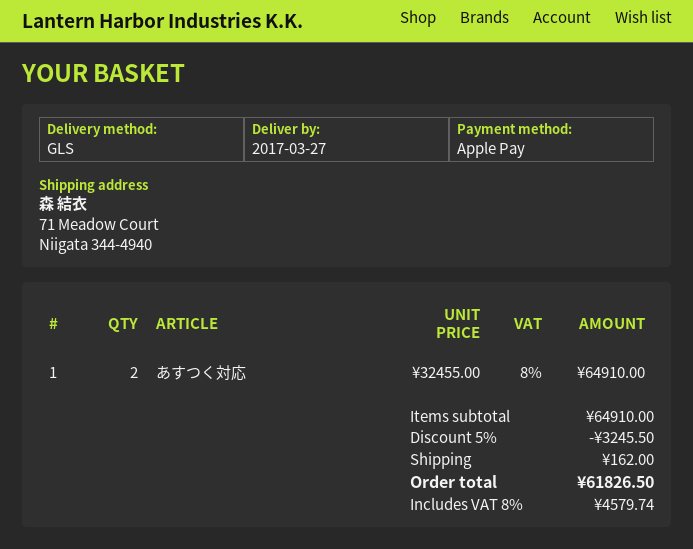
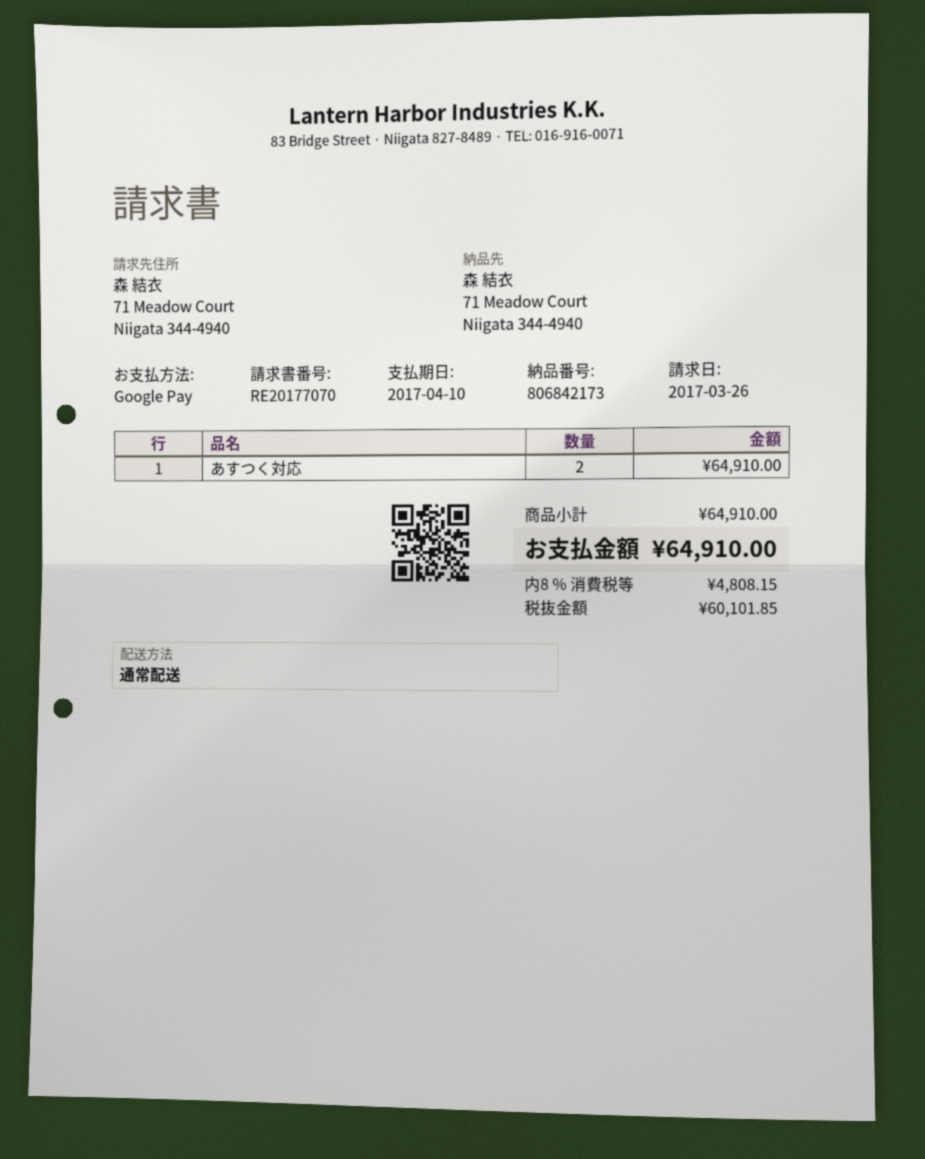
payment method: Apple Pay -> Google Pay
shipping method: GLS -> standard
discount: 5% = 3245.50 -> none
shipping: 162.00 -> none
tax: 8% = 4579.74 -> 8% = 4808.15
total: 61826.50 -> 64910.00

